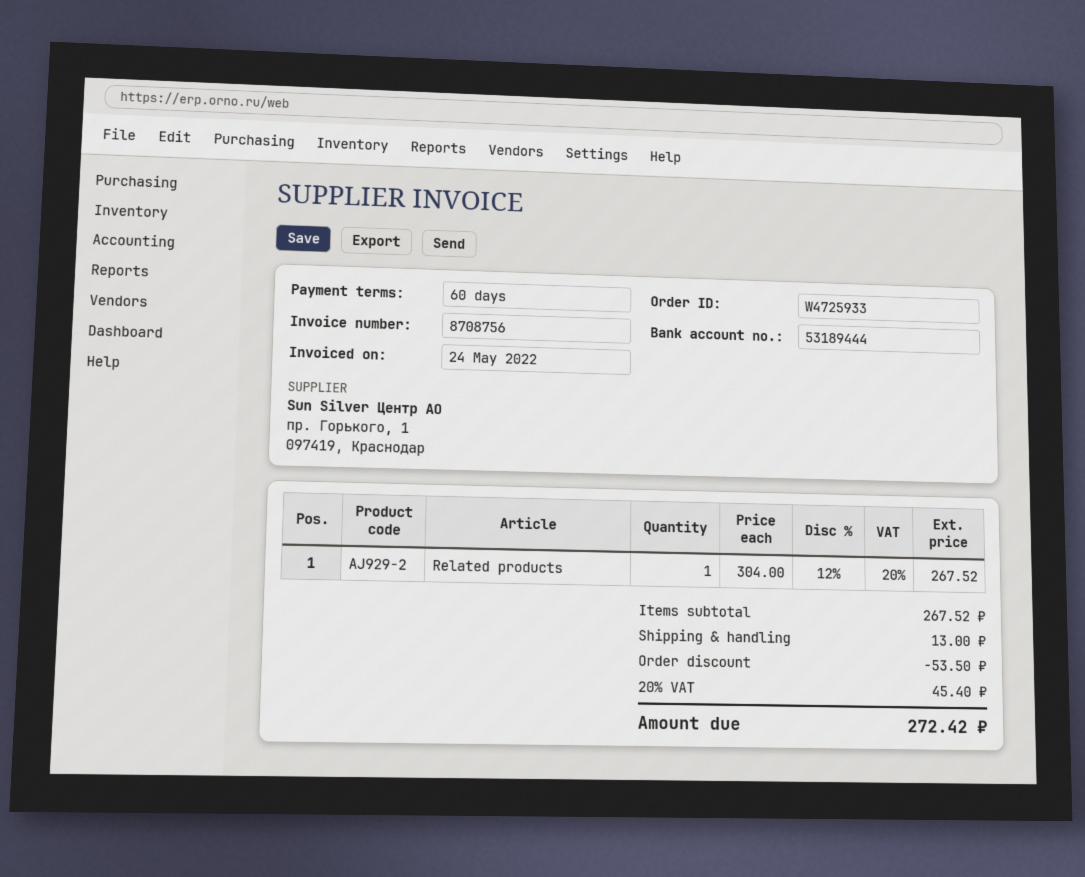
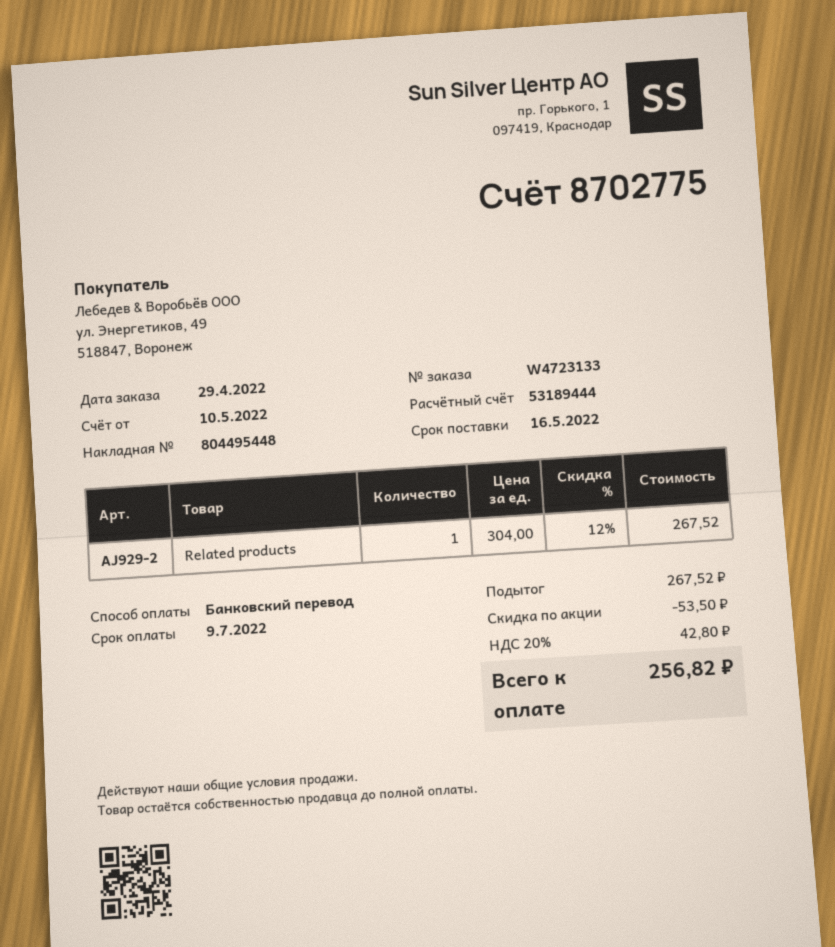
order number: W4725933 -> W4723133
invoice number: 8708756 -> 8702775
invoice date: 2022-05-24 -> 2022-05-10
shipping: 13.00 -> none
tax: 20% = 45.40 -> 20% = 42.80
total: 272.42 -> 256.82

